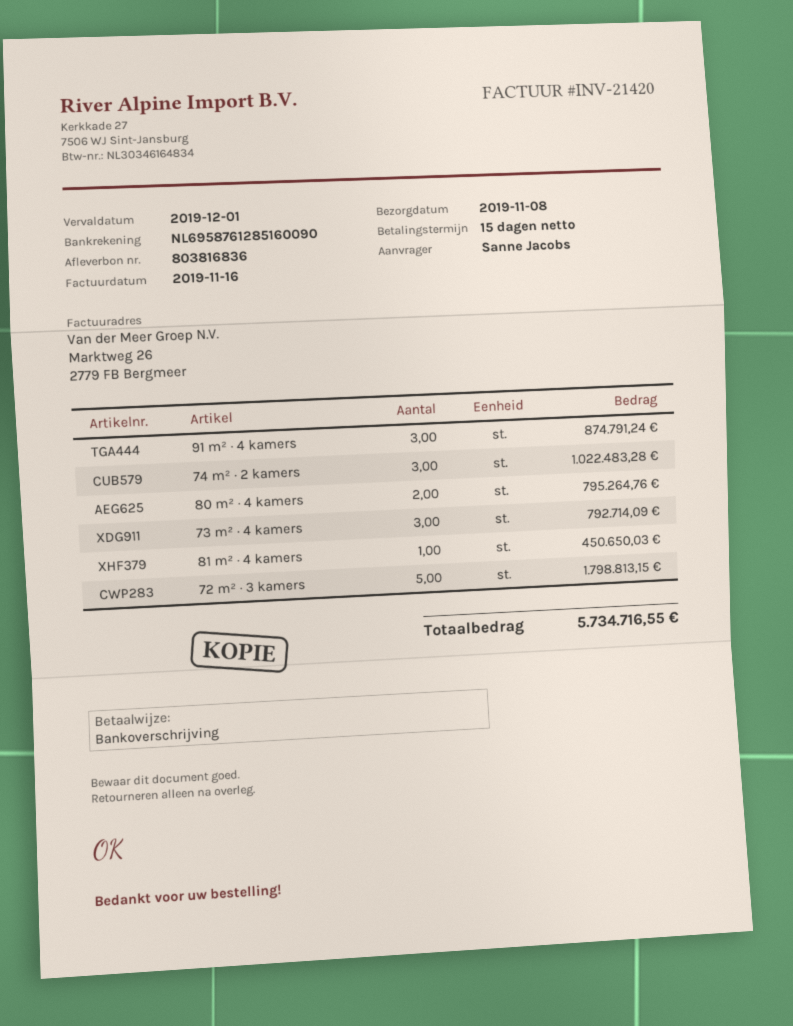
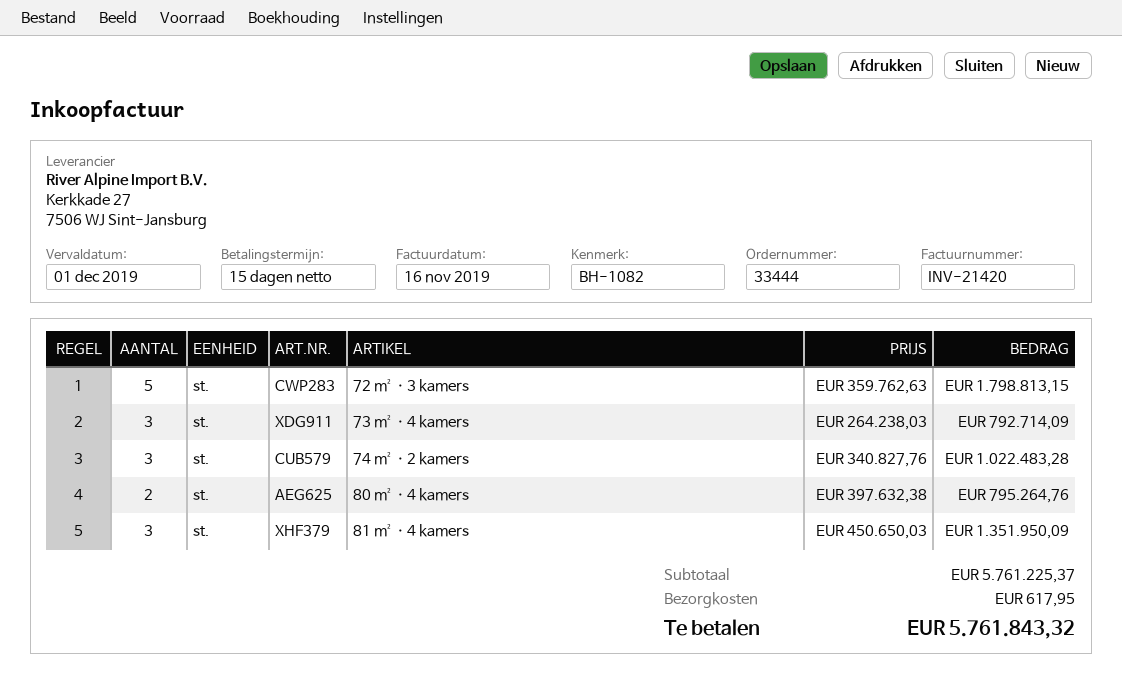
91 m² · 4 kamers: 3 for 874791.24 -> none
81 m² · 4 kamers: 1 for 450650.03 -> 3 for 1351950.09
shipping: none -> 617.95
total: 5734716.55 -> 5761843.32

